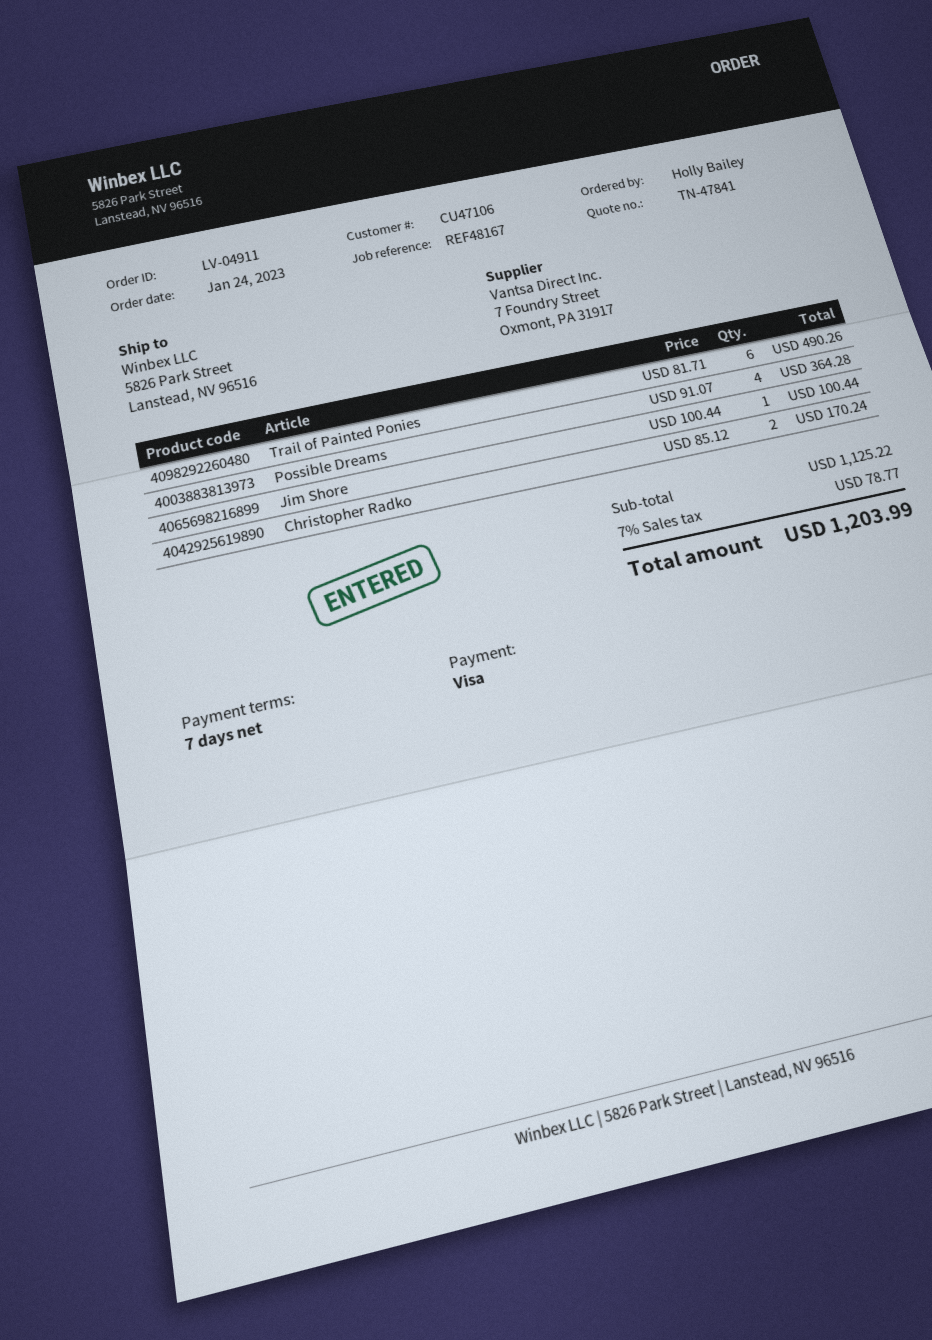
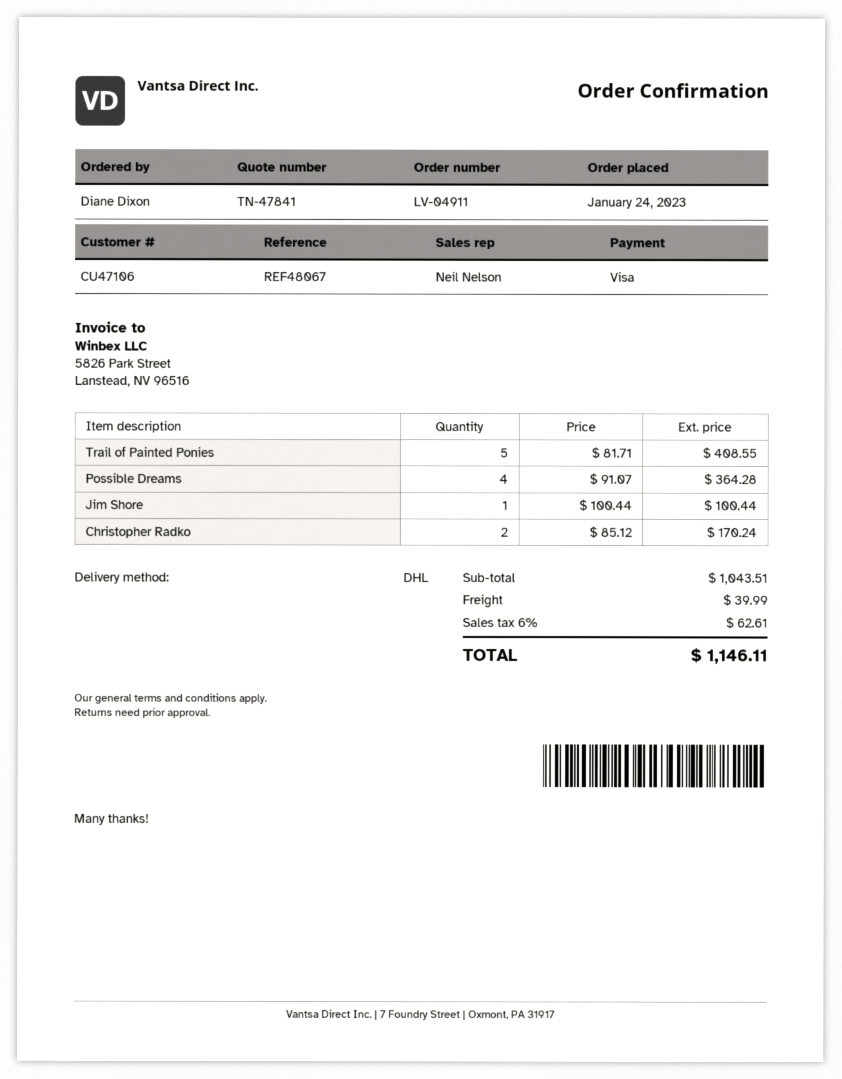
reference: REF48167 -> REF48067
ordered by: Holly Bailey -> Diane Dixon
Trail of Painted Ponies: 6 x 81.71 = 490.26 -> 5 x 81.71 = 408.55
subtotal: 1125.22 -> 1043.51
shipping: none -> 39.99
tax: 7% = 78.77 -> 6% = 62.61
total: 1203.99 -> 1146.11

